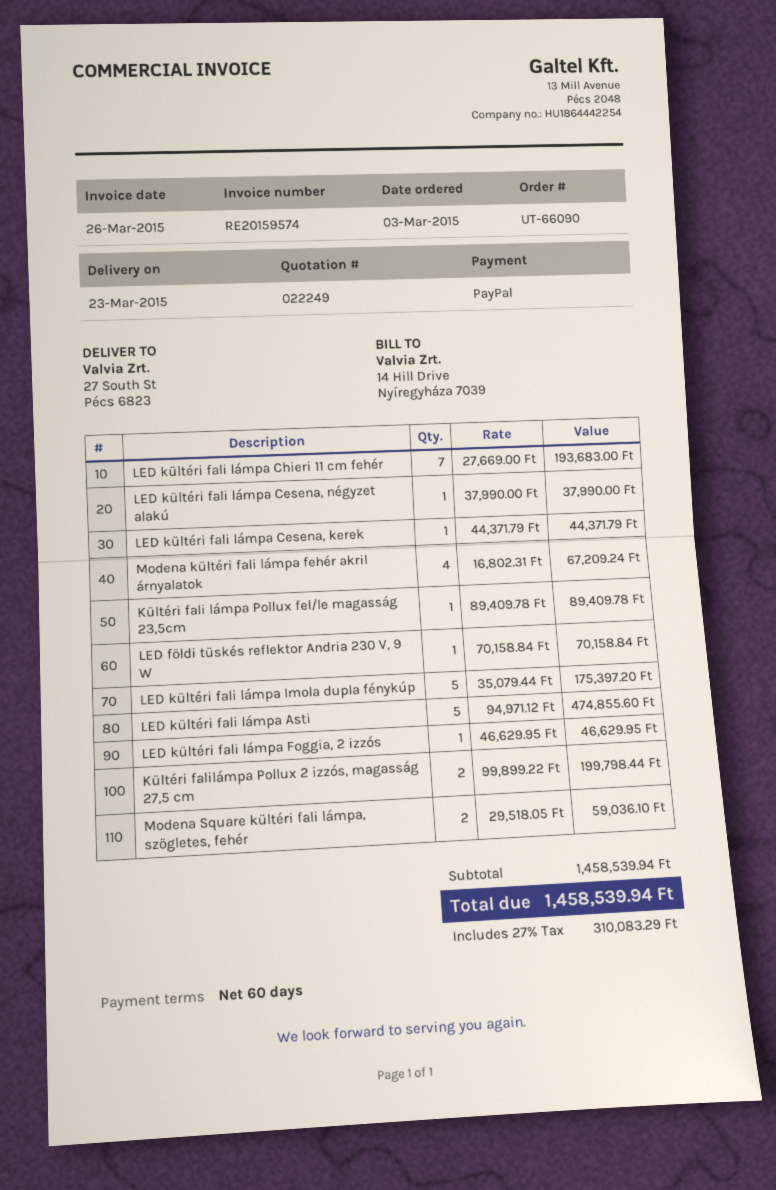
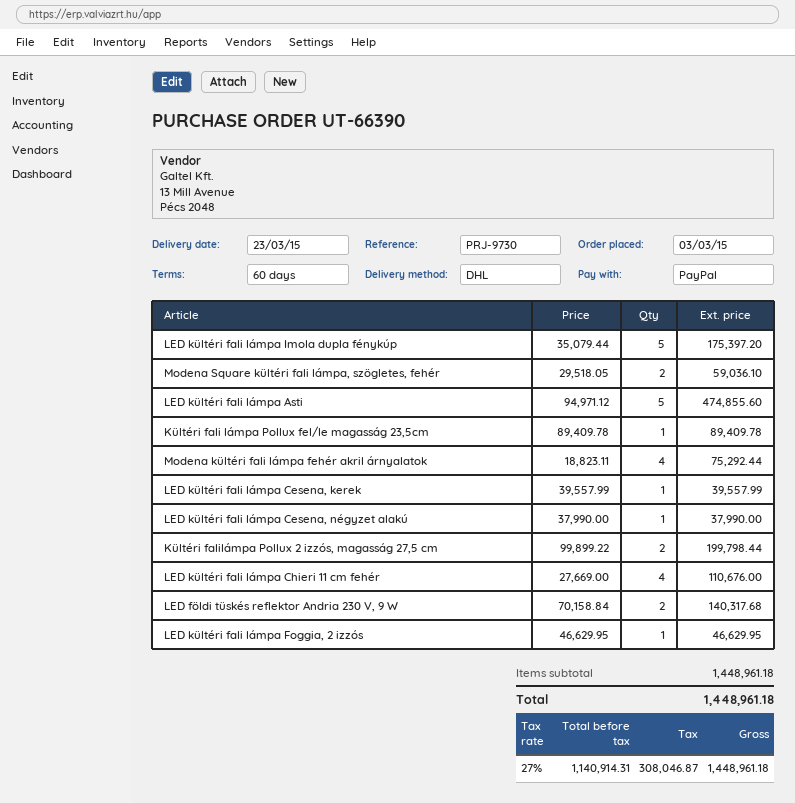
order number: UT-66090 -> UT-66390
LED kültéri fali lámpa Chieri 11 cm fehér: 7 x 27669.00 = 193683.00 -> 4 x 27669.00 = 110676.00
LED kültéri fali lámpa Cesena, kerek: 1 x 44371.79 = 44371.79 -> 1 x 39557.99 = 39557.99
Modena kültéri fali lámpa fehér akril árnyalatok: 4 x 16802.31 = 67209.24 -> 4 x 18823.11 = 75292.44
LED földi tüskés reflektor Andria 230 V, 9 W: 1 x 70158.84 = 70158.84 -> 2 x 70158.84 = 140317.68
subtotal: 1458539.94 -> 1448961.18
tax: 27% = 310083.29 -> 27% = 308046.87
total: 1458539.94 -> 1448961.18

